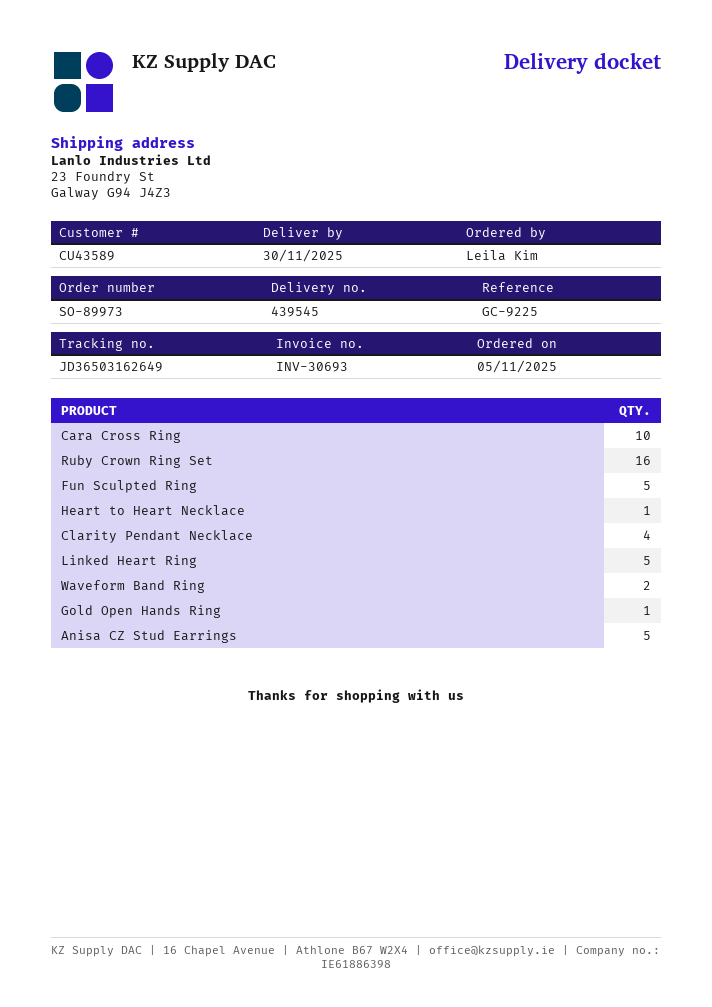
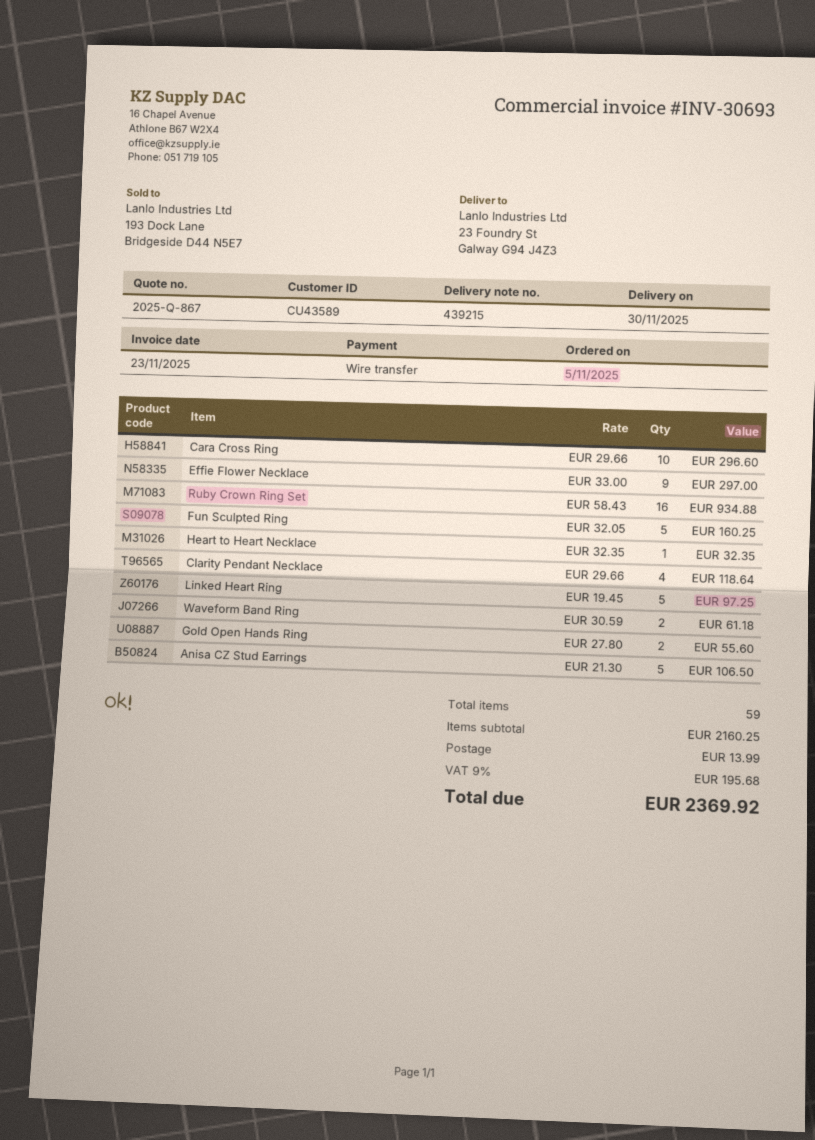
delivery note number: 439545 -> 439215
Gold Open Hands Ring: 1 -> 2
Effie Flower Necklace: none -> 9

